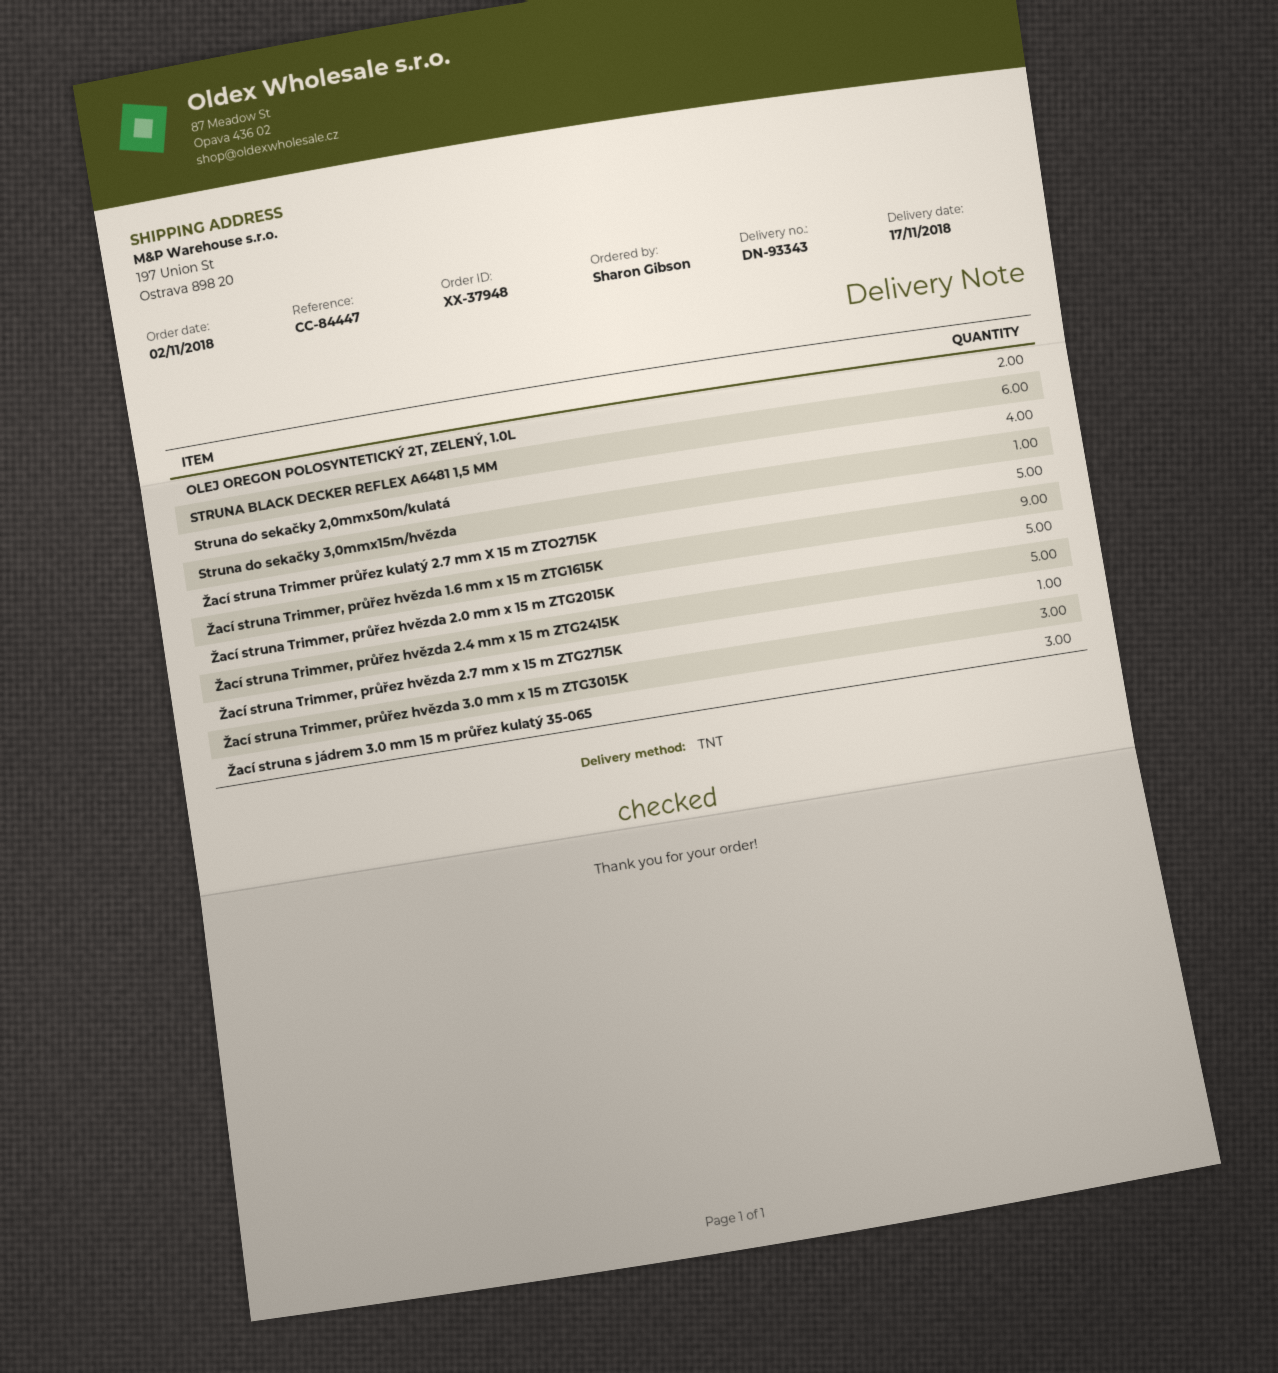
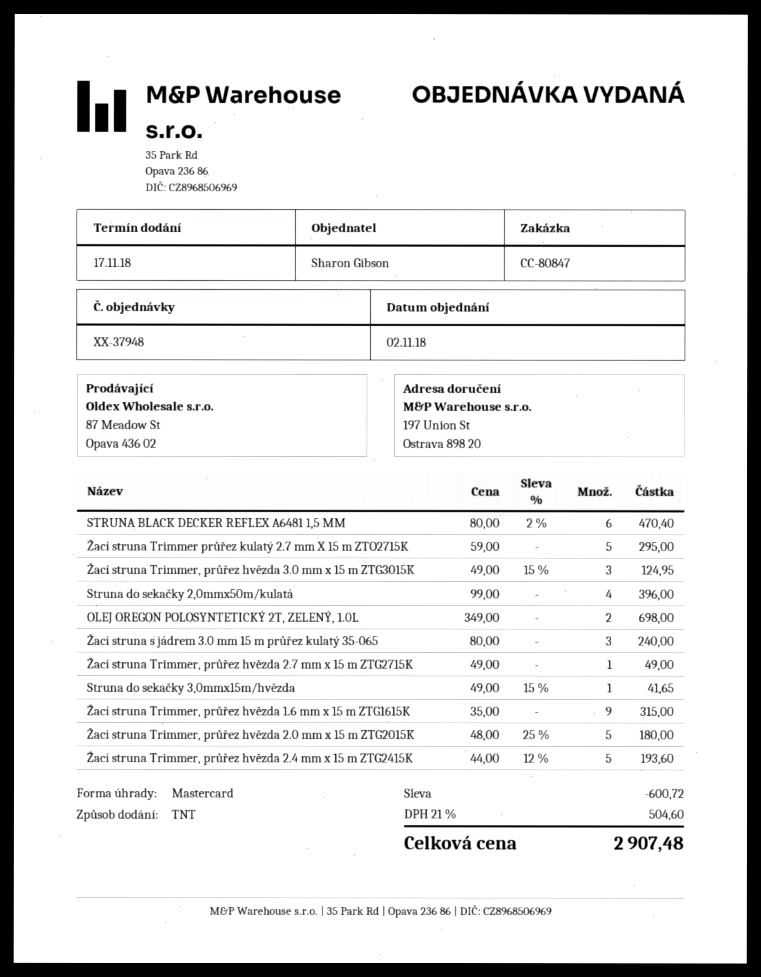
reference: CC-84447 -> CC-80847

